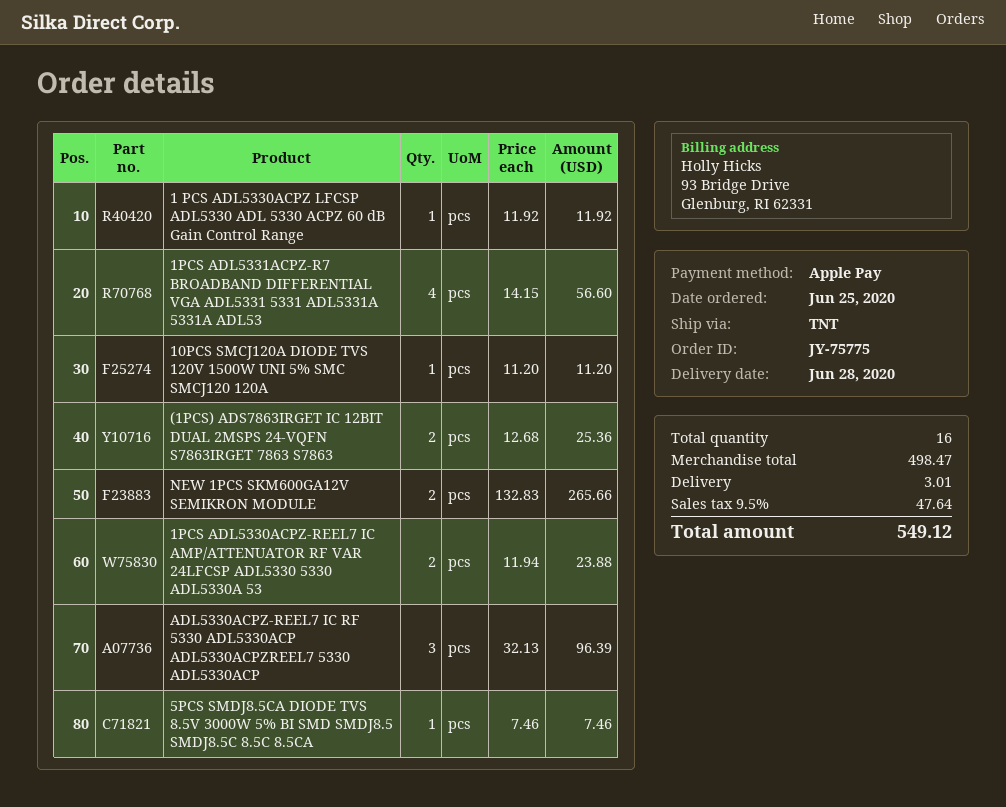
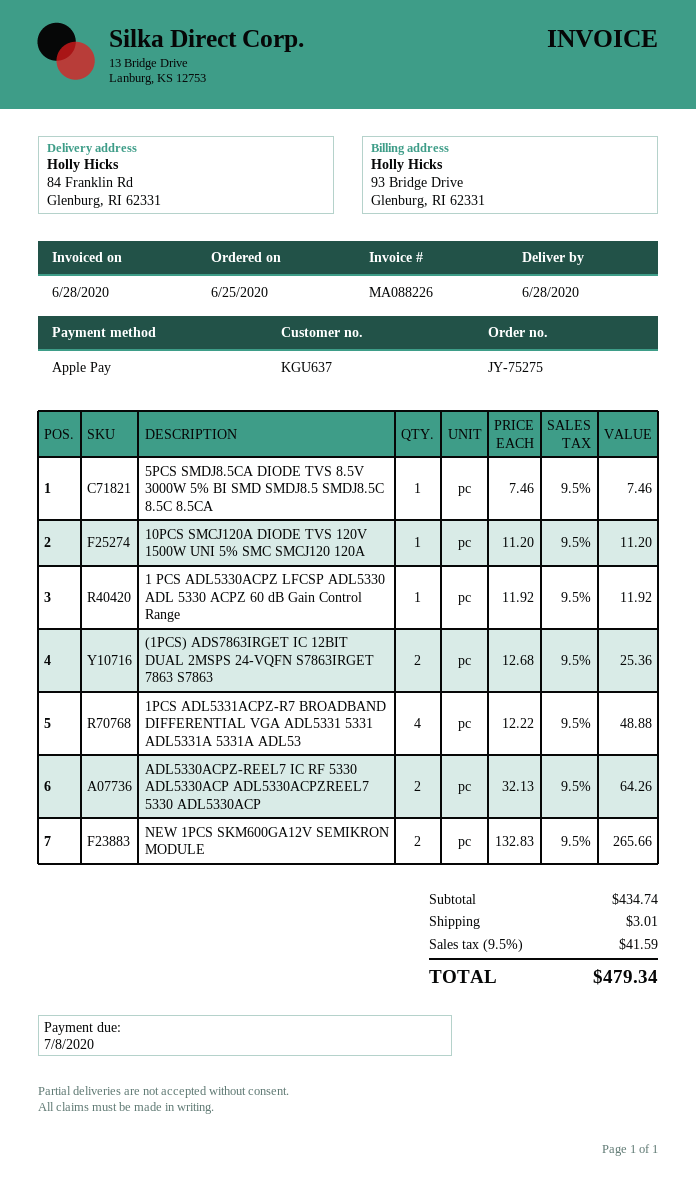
order number: JY-75775 -> JY-75275
1PCS ADL5331ACPZ-R7 BROADBAND DIFFERENTIAL VGA ADL5331 5331 ADL5331A 5331A ADL53: 4 x 14.15 = 56.60 -> 4 x 12.22 = 48.88
1PCS ADL5330ACPZ-REEL7 IC AMP/ATTENUATOR RF VAR 24LFCSP ADL5330 5330 ADL5330A 53: 2 x 11.94 = 23.88 -> none
ADL5330ACPZ-REEL7 IC RF 5330 ADL5330ACP ADL5330ACPZREEL7 5330 ADL5330ACP: 3 x 32.13 = 96.39 -> 2 x 32.13 = 64.26
subtotal: 498.47 -> 434.74
tax: 9.5% = 47.64 -> 9.5% = 41.59
total: 549.12 -> 479.34

